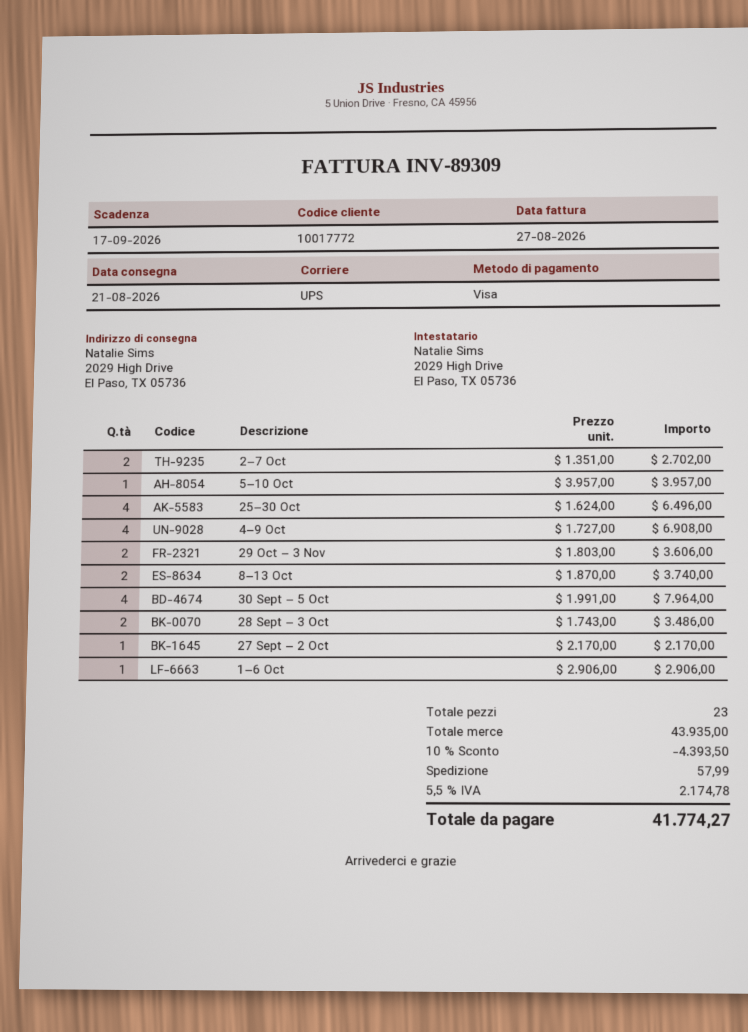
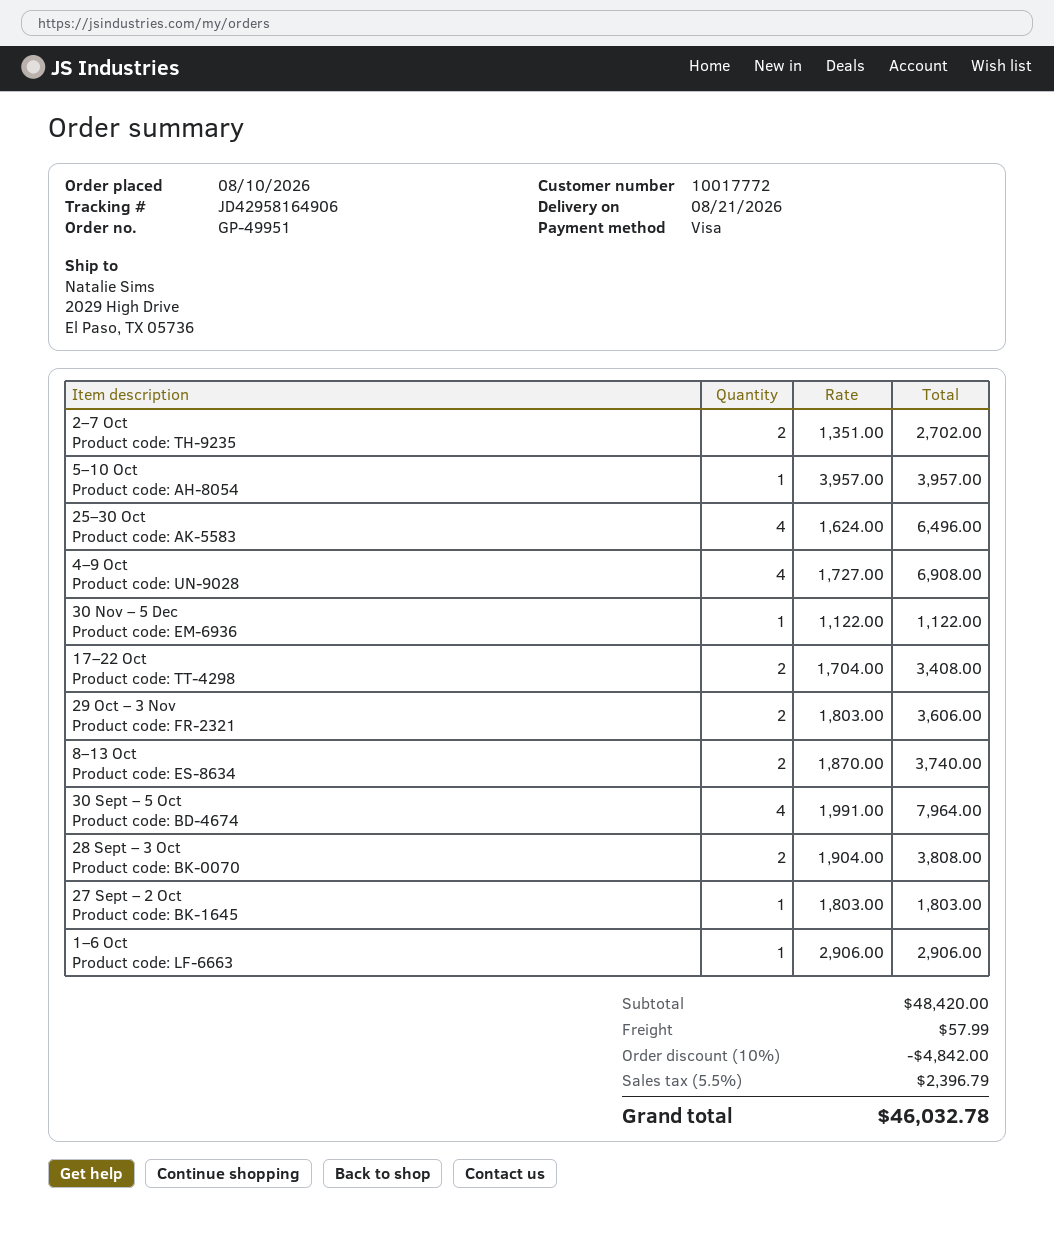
28 Sept – 3 Oct: 2 x 1743.00 = 3486.00 -> 2 x 1904.00 = 3808.00
27 Sept – 2 Oct: 1 x 2170.00 = 2170.00 -> 1 x 1803.00 = 1803.00
30 Nov – 5 Dec: none -> 1 x 1122.00 = 1122.00
17–22 Oct: none -> 2 x 1704.00 = 3408.00
subtotal: 43935.00 -> 48420.00
discount: 10% = 4393.50 -> 10% = 4842.00
tax: 5.5% = 2174.78 -> 5.5% = 2396.79
total: 41774.27 -> 46032.78

